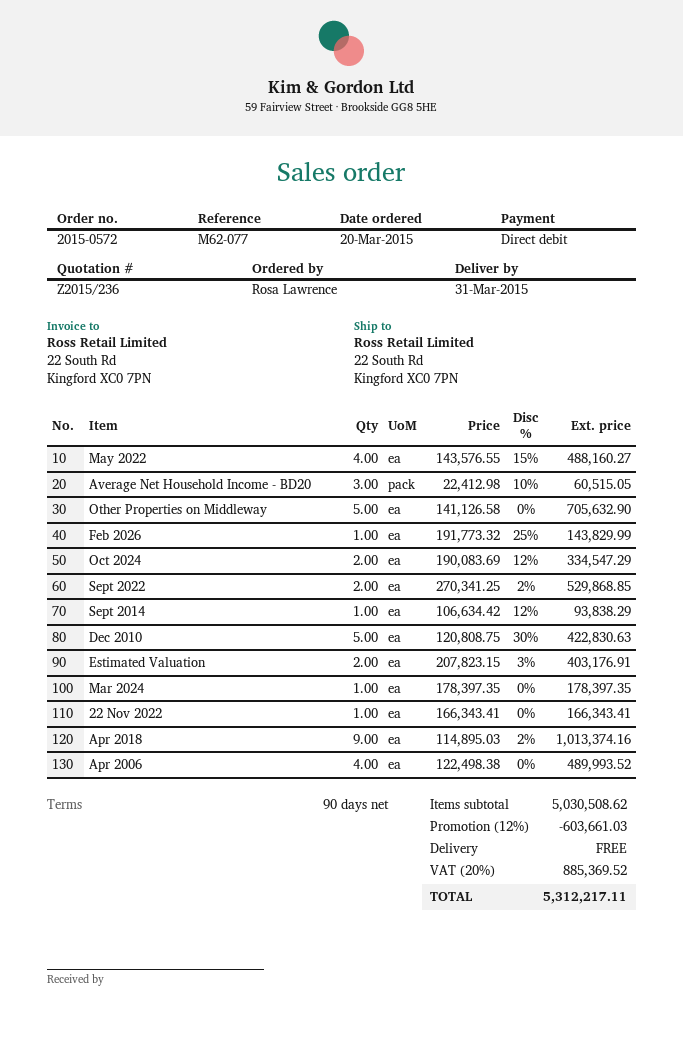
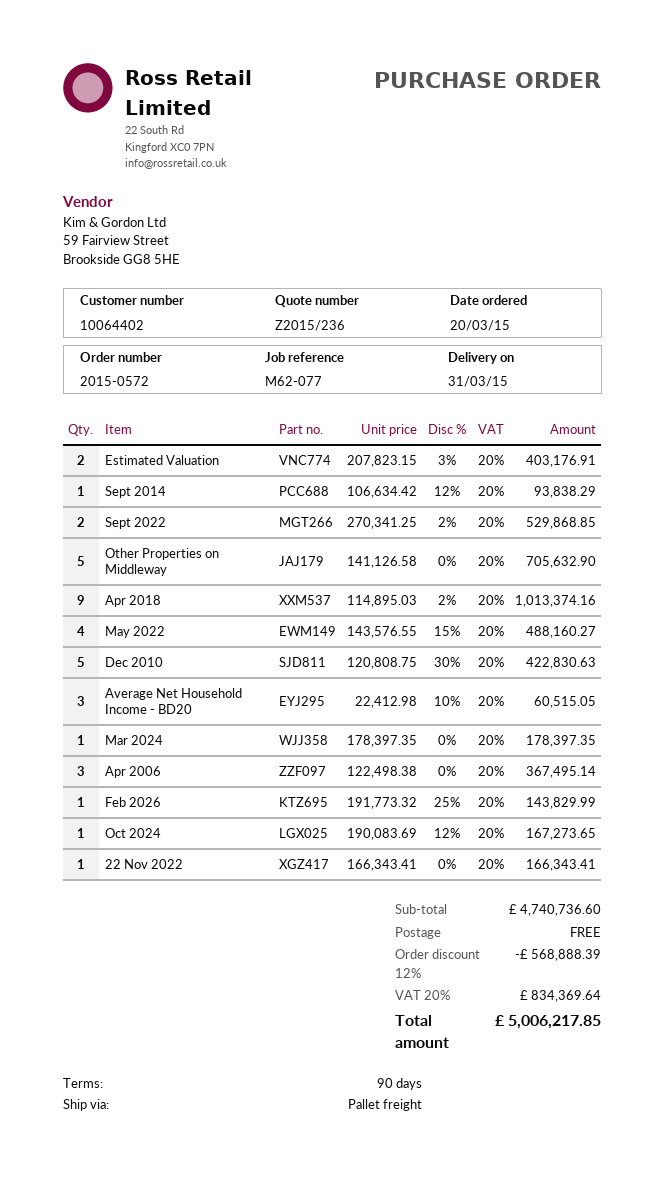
Oct 2024: 2 x 190083.69 - 12% = 334547.29 -> 1 x 190083.69 - 12% = 167273.65
Apr 2006: 4 x 122498.38 = 489993.52 -> 3 x 122498.38 = 367495.14
subtotal: 5030508.62 -> 4740736.60
discount: 12% = 603661.03 -> 12% = 568888.39
tax: 20% = 885369.52 -> 20% = 834369.64
total: 5312217.11 -> 5006217.85

